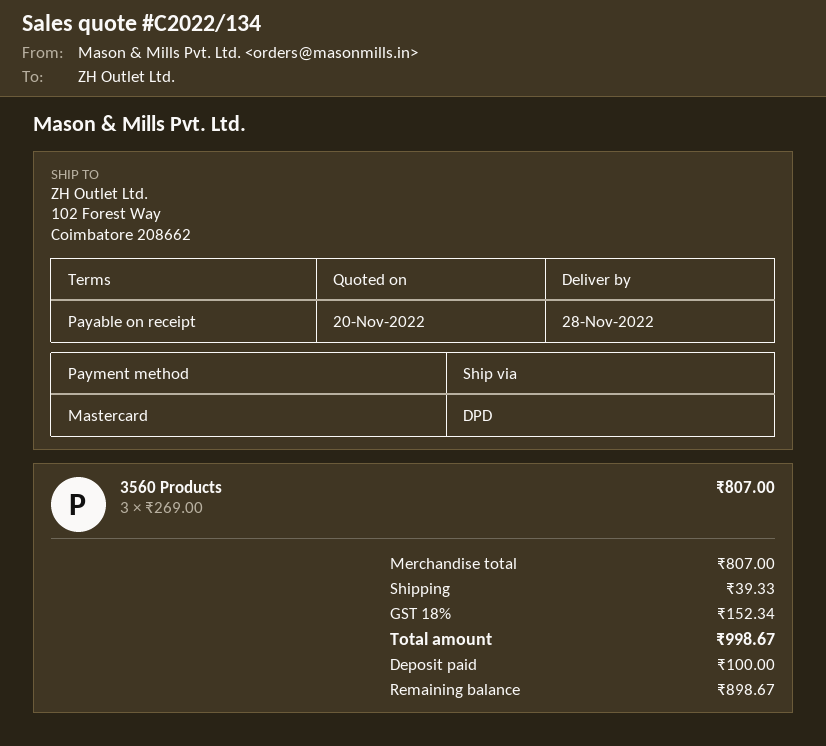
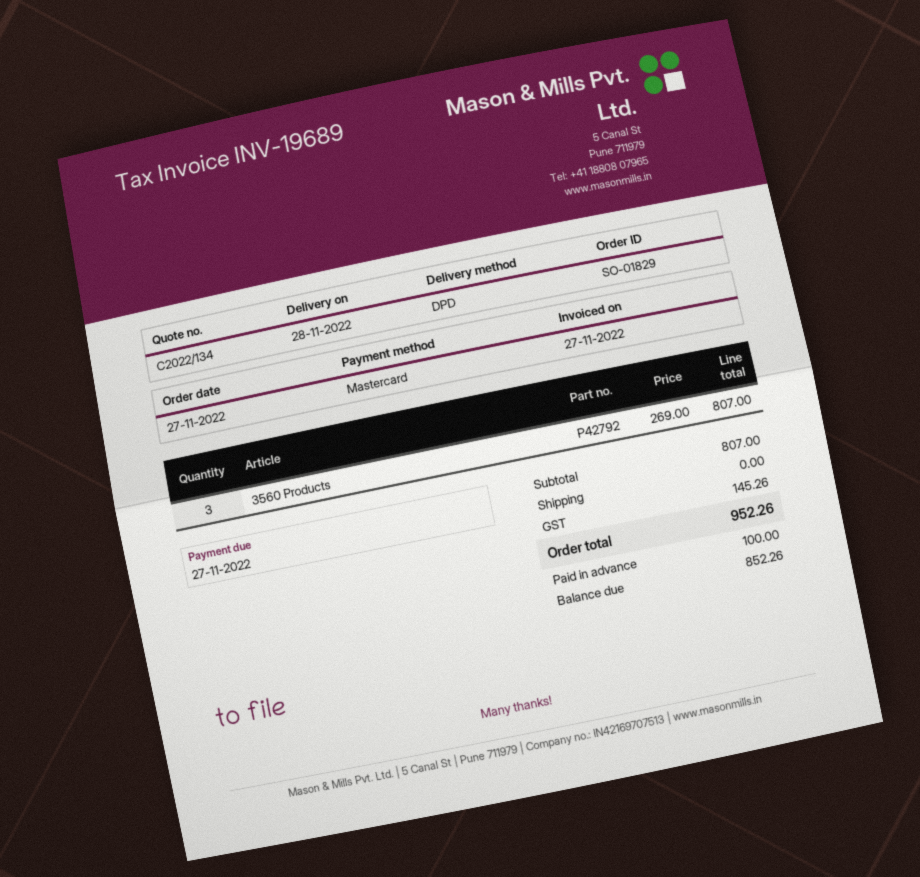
shipping: 39.33 -> 0.00
tax: 152.34 -> 145.26
total: 998.67 -> 952.26
balance: 898.67 -> 852.26

